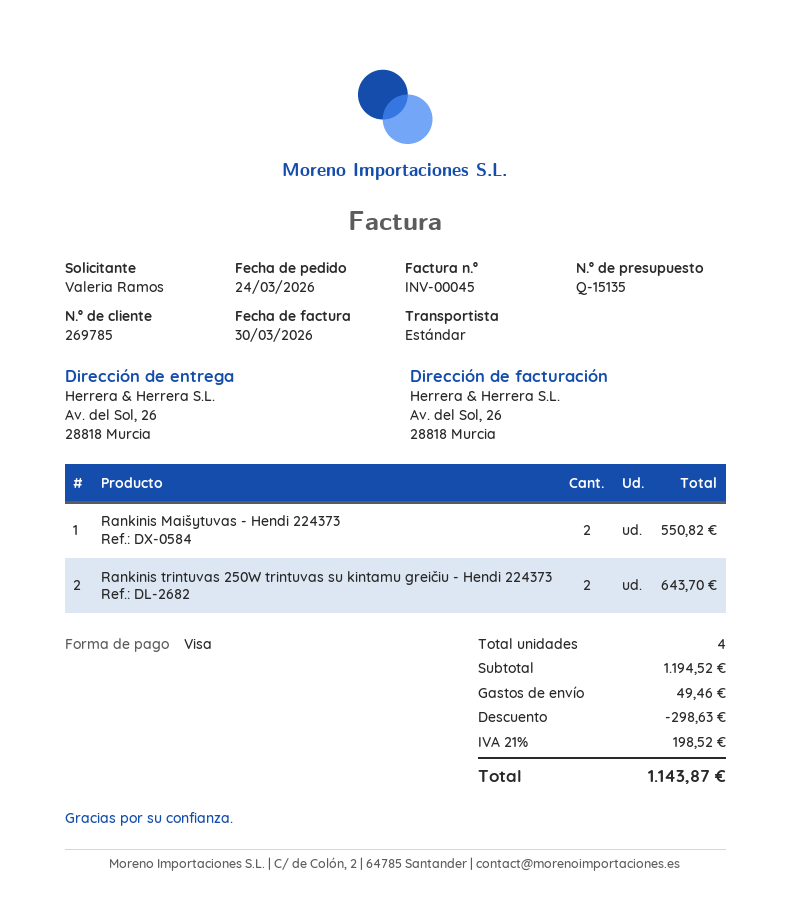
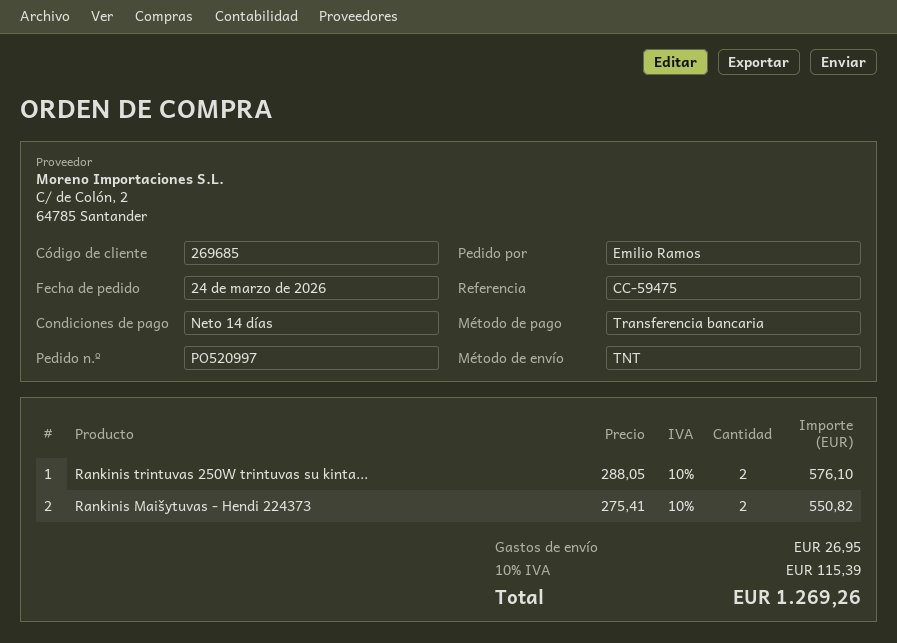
customer number: 269785 -> 269685
ordered by: Valeria Ramos -> Emilio Ramos
payment method: Visa -> bank transfer
shipping method: standard -> TNT
Rankinis trintuvas 250W trintuvas su kintamu greičiu - Hendi 224373: 2 for 643.70 -> 2 for 576.10
discount: 298.63 -> none
shipping: 49.46 -> 26.95
tax: 21% = 198.52 -> 10% = 115.39
total: 1143.87 -> 1269.26

